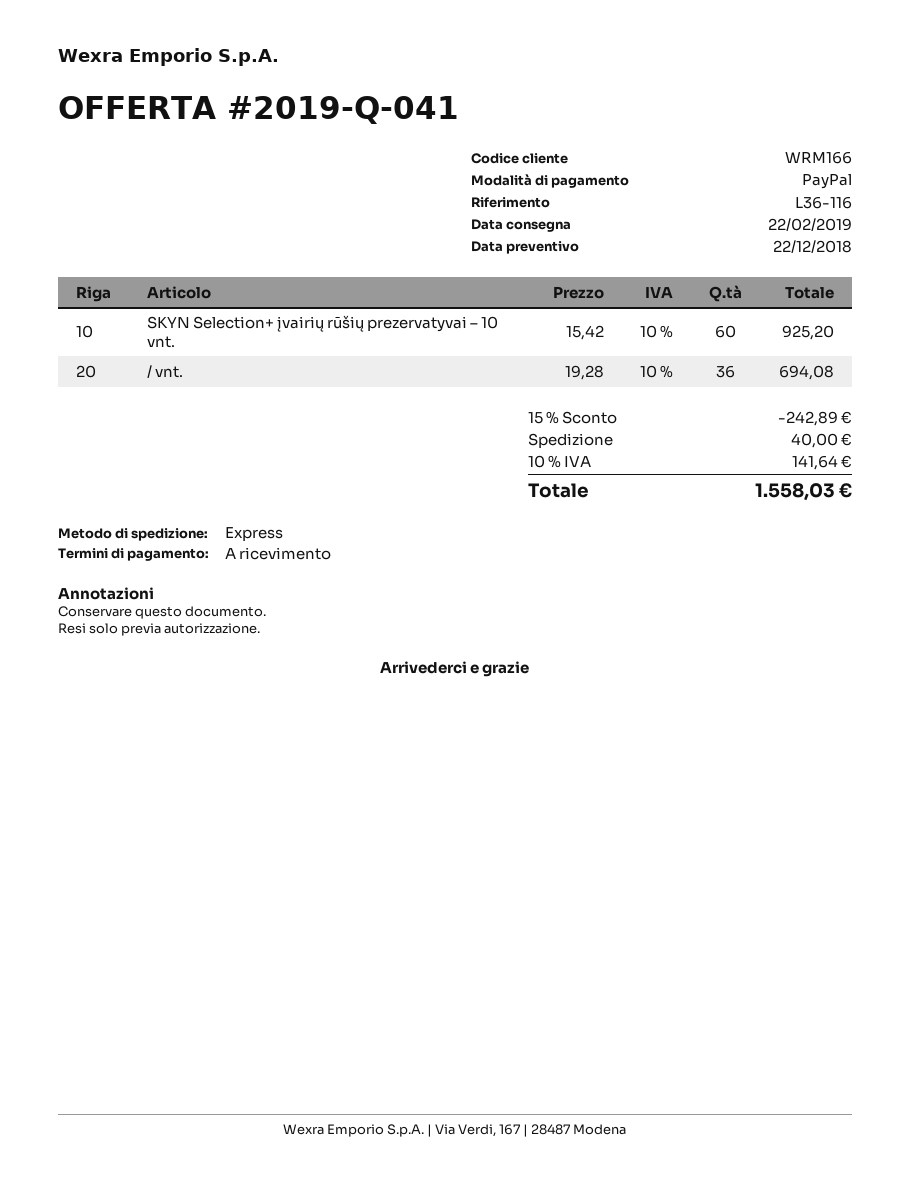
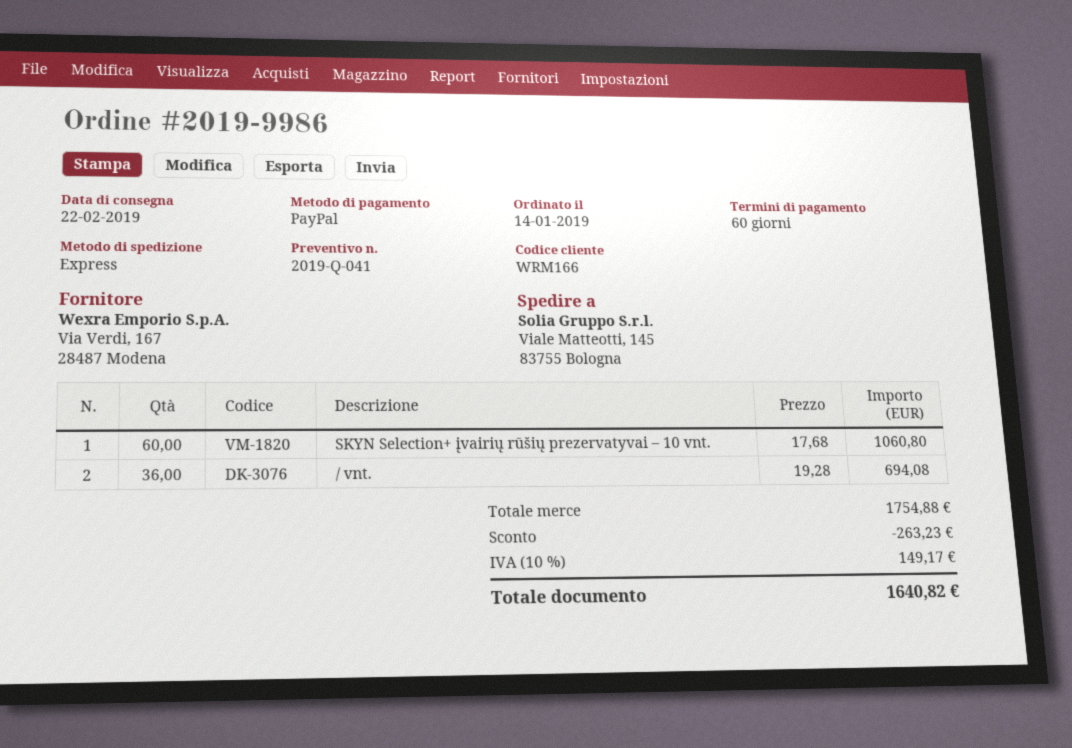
payment terms: on receipt -> 60 days
SKYN Selection+ įvairių rūšių prezervatyvai – 10 vnt.: 60 x 15.42 = 925.20 -> 60 x 17.68 = 1060.80
discount: 242.89 -> 263.23
shipping: 40.00 -> none
tax: 10% = 141.64 -> 10% = 149.17
total: 1558.03 -> 1640.82

